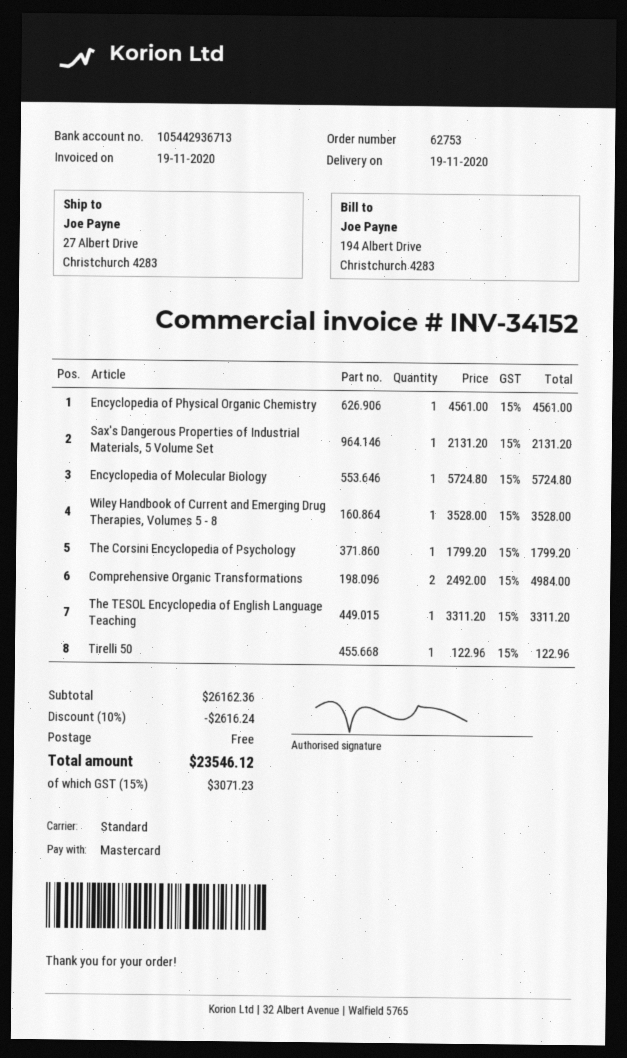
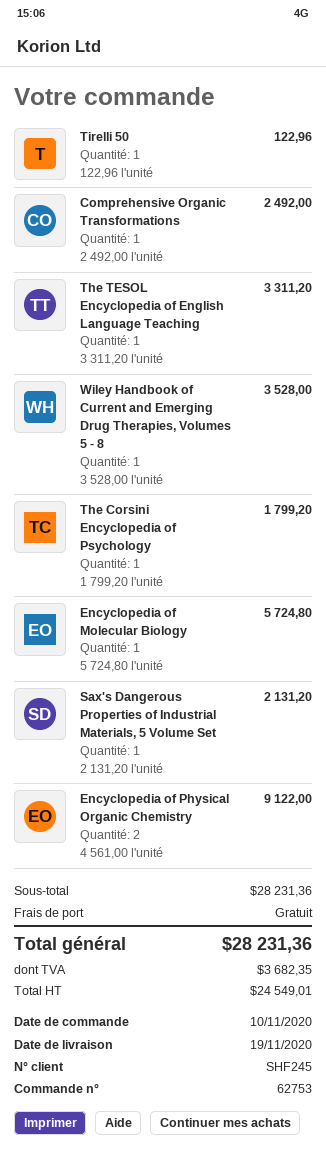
Encyclopedia of Physical Organic Chemistry: 1 x 4561.00 = 4561.00 -> 2 x 4561.00 = 9122.00
Comprehensive Organic Transformations: 2 x 2492.00 = 4984.00 -> 1 x 2492.00 = 2492.00
subtotal: 26162.36 -> 28231.36
discount: 10% = 2616.24 -> none
tax: 3071.23 -> 3682.35
total: 23546.12 -> 28231.36

